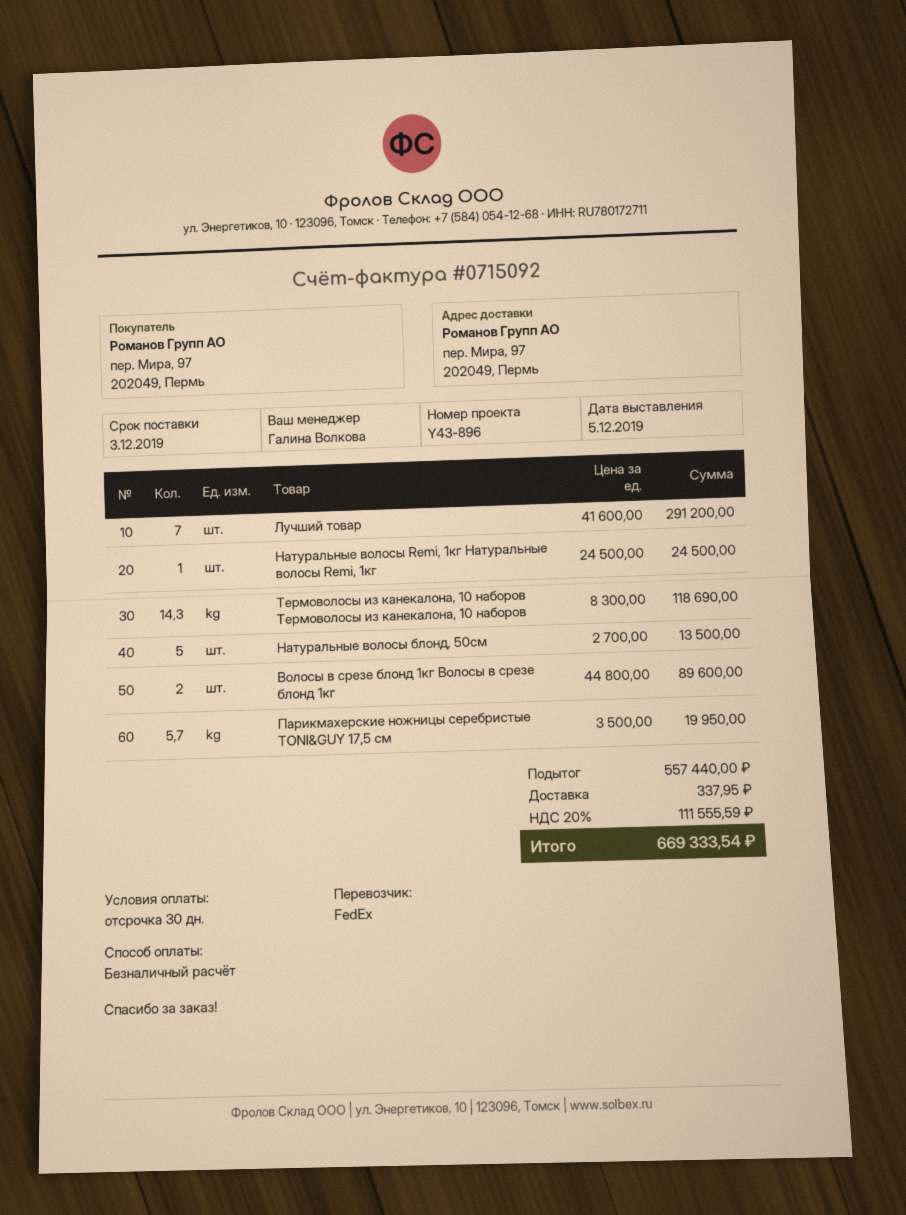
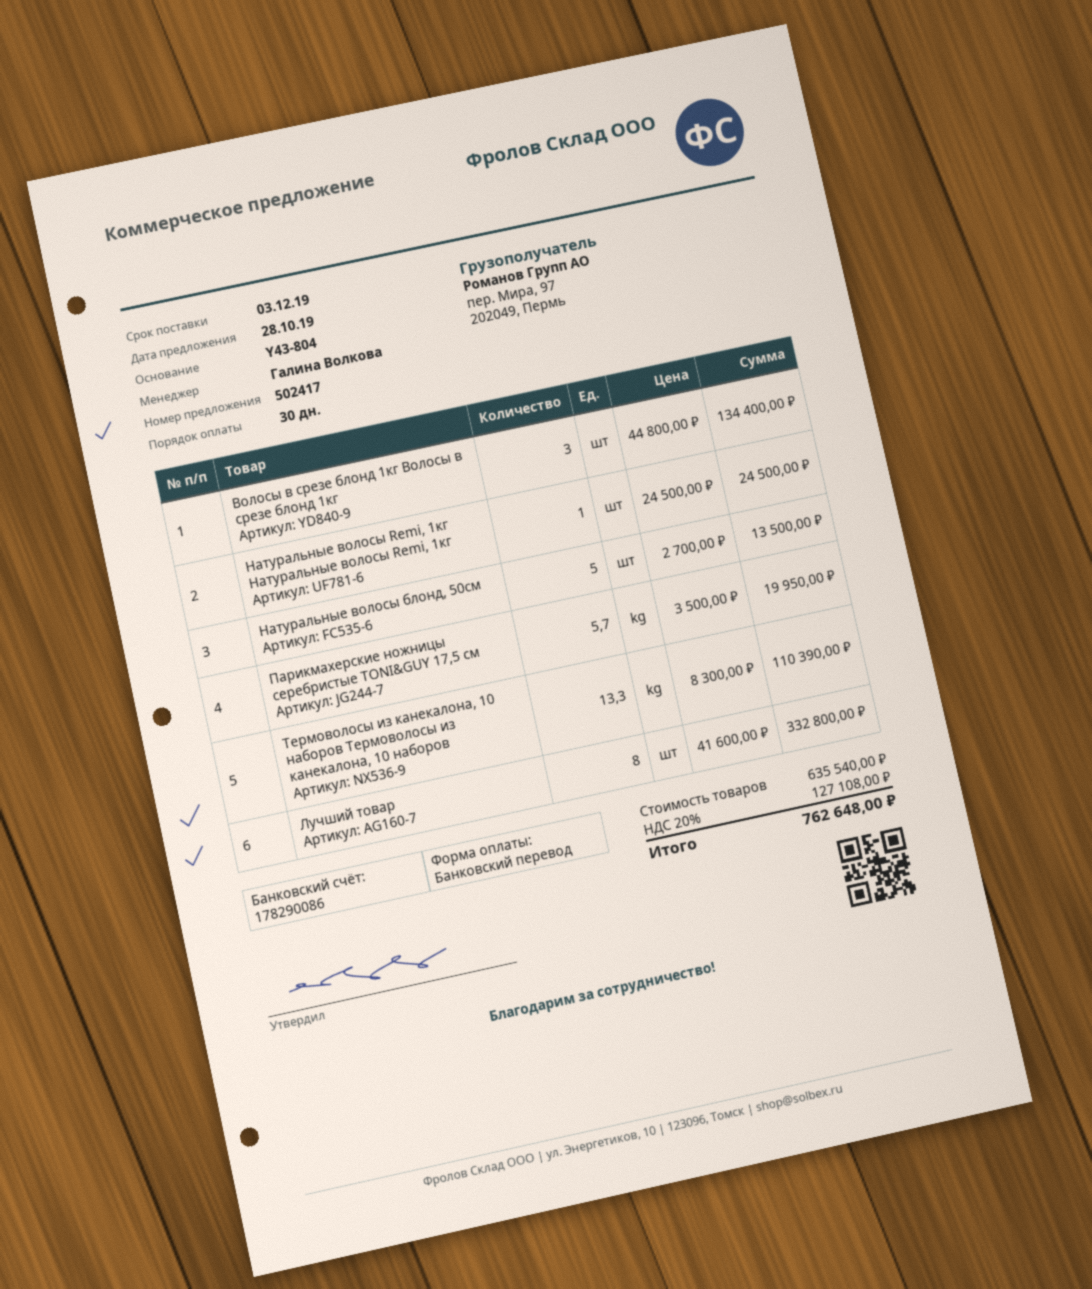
reference: Y43-896 -> Y43-804
Лучший товар: 7 x 41600.00 = 291200.00 -> 8 x 41600.00 = 332800.00
Термоволосы из канекалона, 10 наборов Термоволосы из канекалона, 10 наборов: 14.3 x 8300.00 = 118690.00 -> 13.3 x 8300.00 = 110390.00
Волосы в срезе блонд 1кг Волосы в срезе блонд 1кг: 2 x 44800.00 = 89600.00 -> 3 x 44800.00 = 134400.00
subtotal: 557440.00 -> 635540.00
shipping: 337.95 -> none
tax: 20% = 111555.59 -> 20% = 127108.00
total: 669333.54 -> 762648.00

